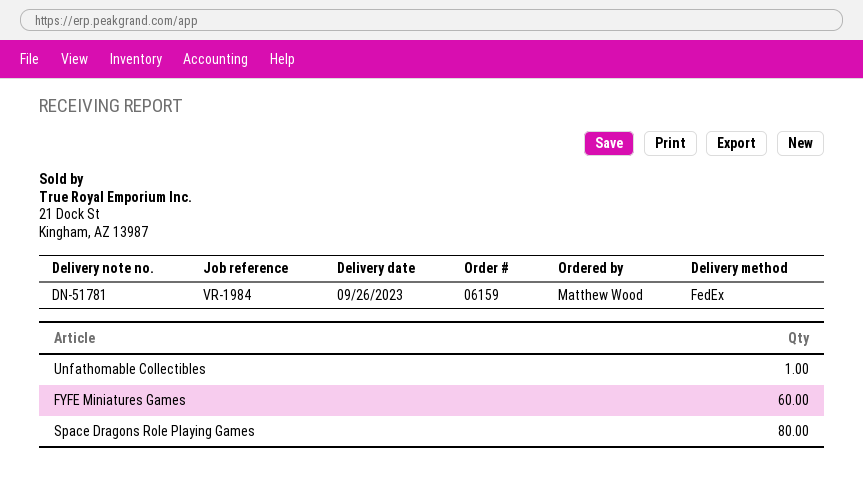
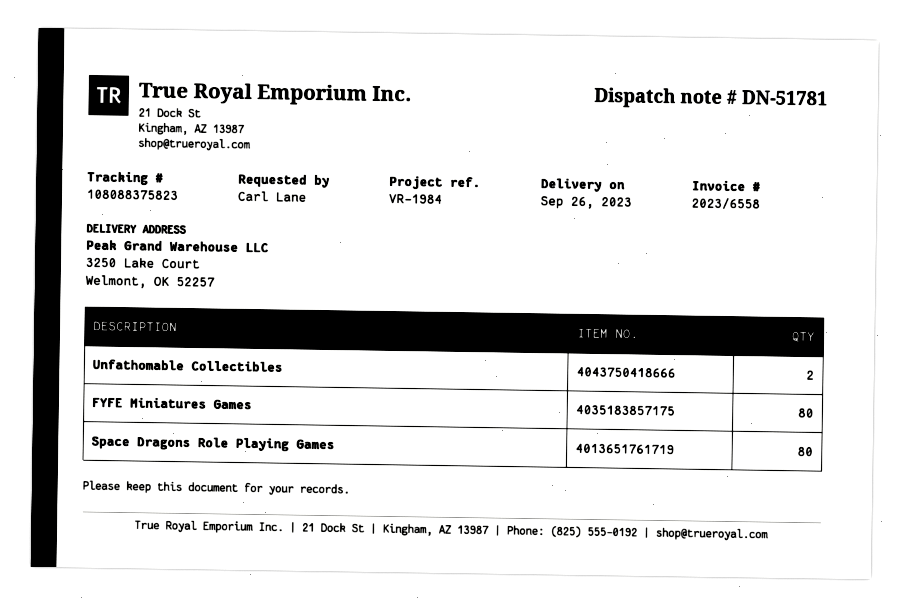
ordered by: Matthew Wood -> Carl Lane
Unfathomable Collectibles: 1 -> 2
FYFE Miniatures Games: 60 -> 80

